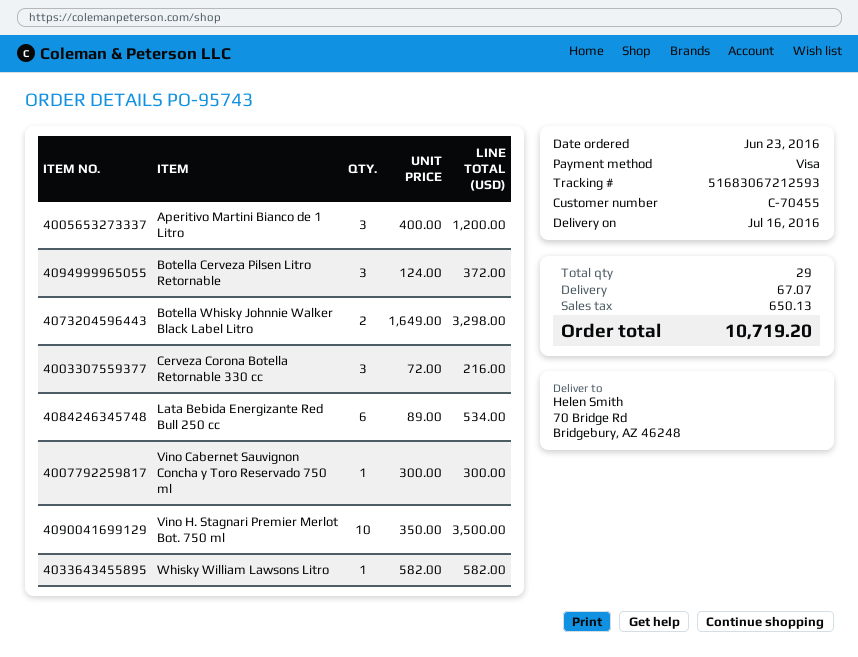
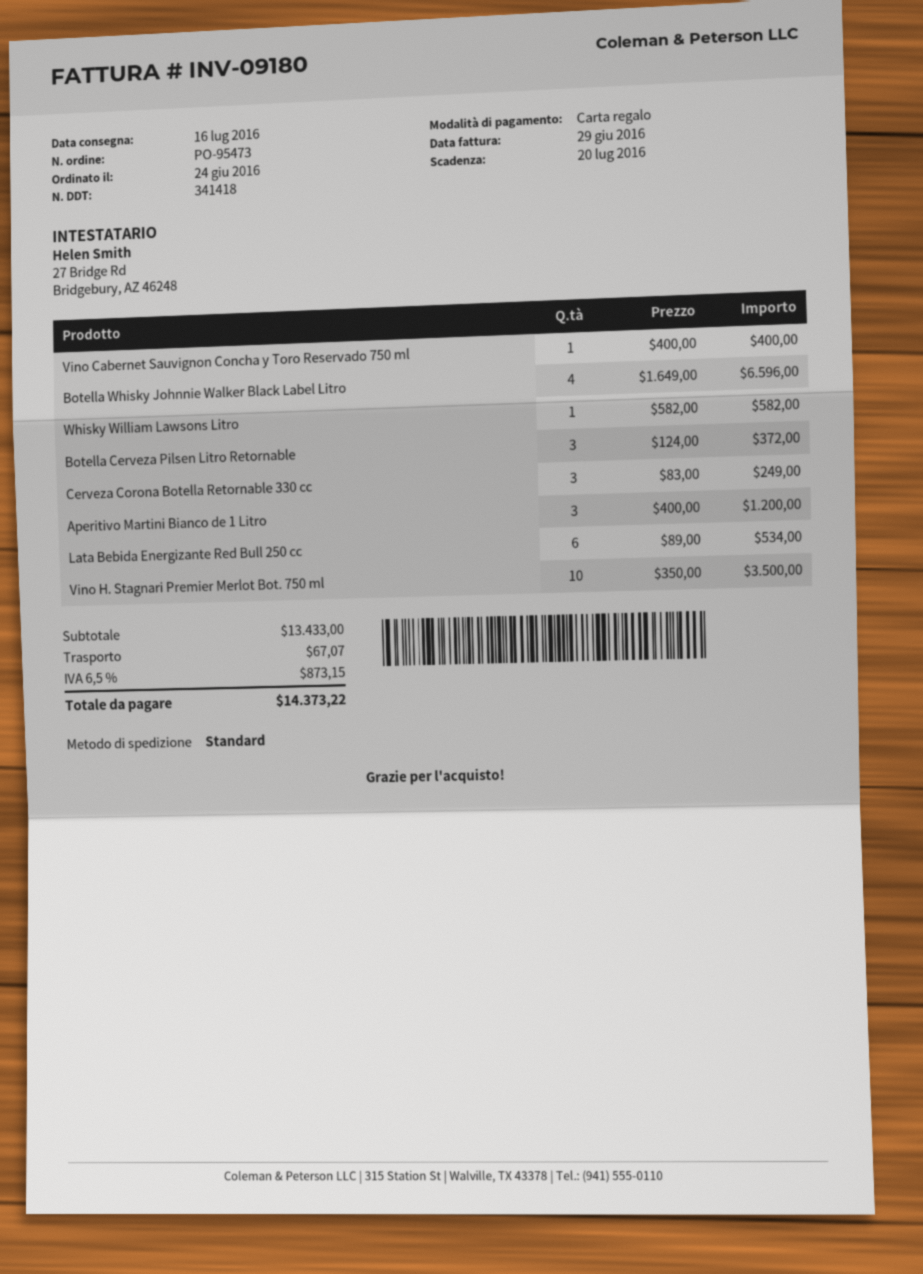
order number: PO-95743 -> PO-95473
order date: 2016-06-23 -> 2016-06-24
payment method: Visa -> gift card
Botella Whisky Johnnie Walker Black Label Litro: 2 x 1649.00 = 3298.00 -> 4 x 1649.00 = 6596.00
Cerveza Corona Botella Retornable 330 cc: 3 x 72.00 = 216.00 -> 3 x 83.00 = 249.00
Vino Cabernet Sauvignon Concha y Toro Reservado 750 ml: 1 x 300.00 = 300.00 -> 1 x 400.00 = 400.00
tax: 650.13 -> 873.15
total: 10719.20 -> 14373.22

